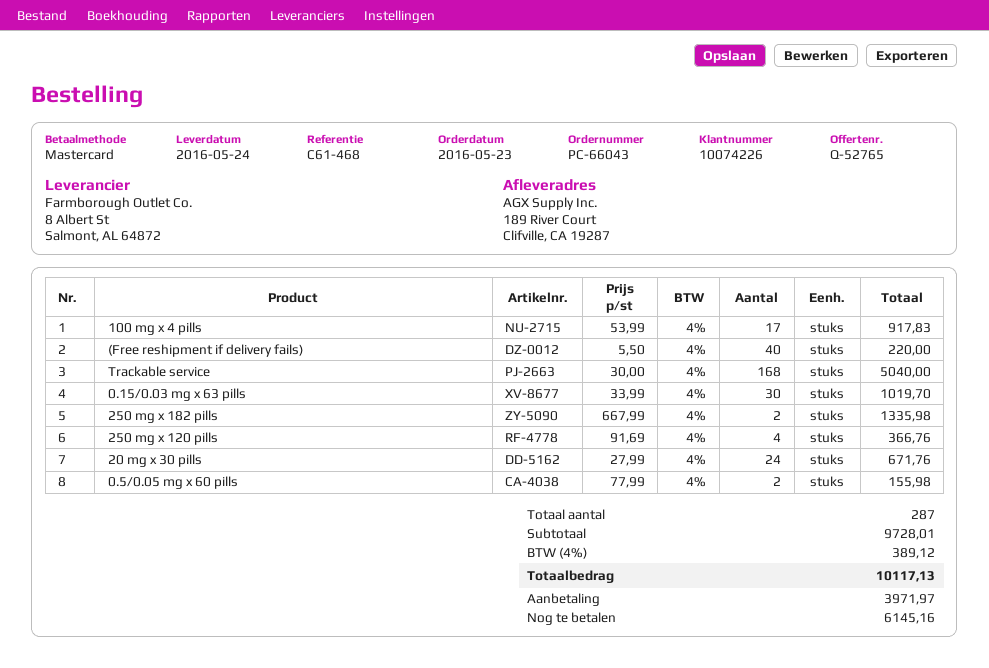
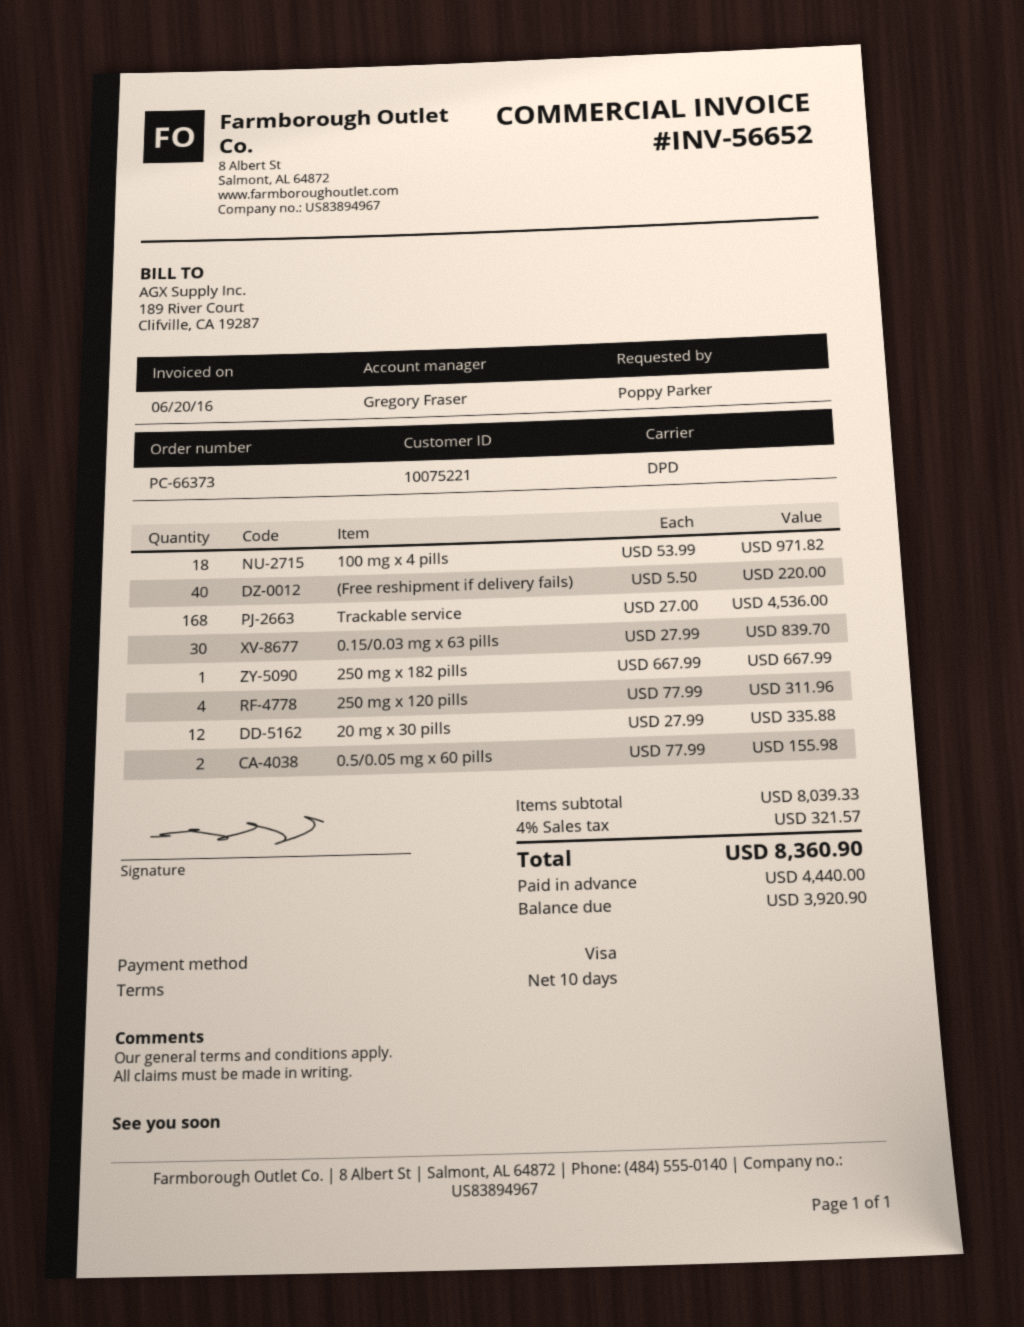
order number: PC-66043 -> PC-66373
customer number: 10074226 -> 10075221
payment method: Mastercard -> Visa
100 mg x 4 pills: 17 x 53.99 = 917.83 -> 18 x 53.99 = 971.82
Trackable service: 168 x 30.00 = 5040.00 -> 168 x 27.00 = 4536.00
0.15/0.03 mg x 63 pills: 30 x 33.99 = 1019.70 -> 30 x 27.99 = 839.70
250 mg x 182 pills: 2 x 667.99 = 1335.98 -> 1 x 667.99 = 667.99
250 mg x 120 pills: 4 x 91.69 = 366.76 -> 4 x 77.99 = 311.96
20 mg x 30 pills: 24 x 27.99 = 671.76 -> 12 x 27.99 = 335.88
subtotal: 9728.01 -> 8039.33
tax: 4% = 389.12 -> 4% = 321.57
total: 10117.13 -> 8360.90
deposit: 3971.97 -> 4440.00
balance: 6145.16 -> 3920.90

